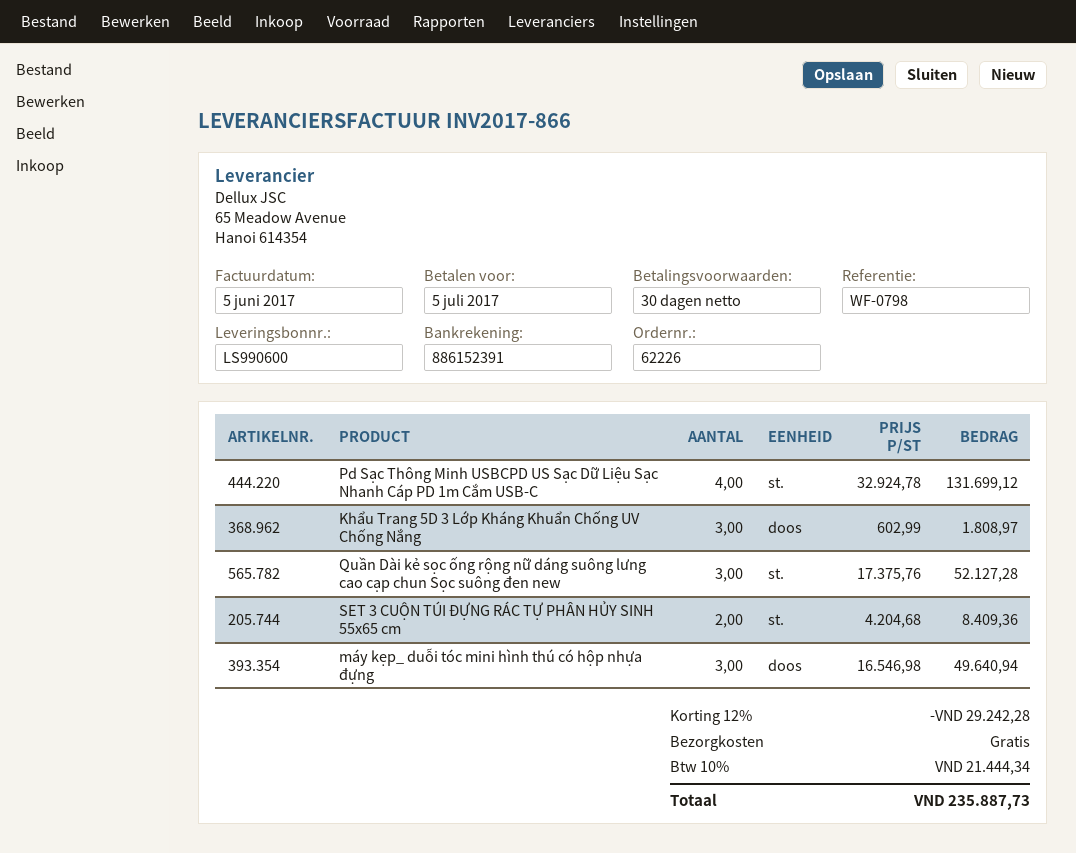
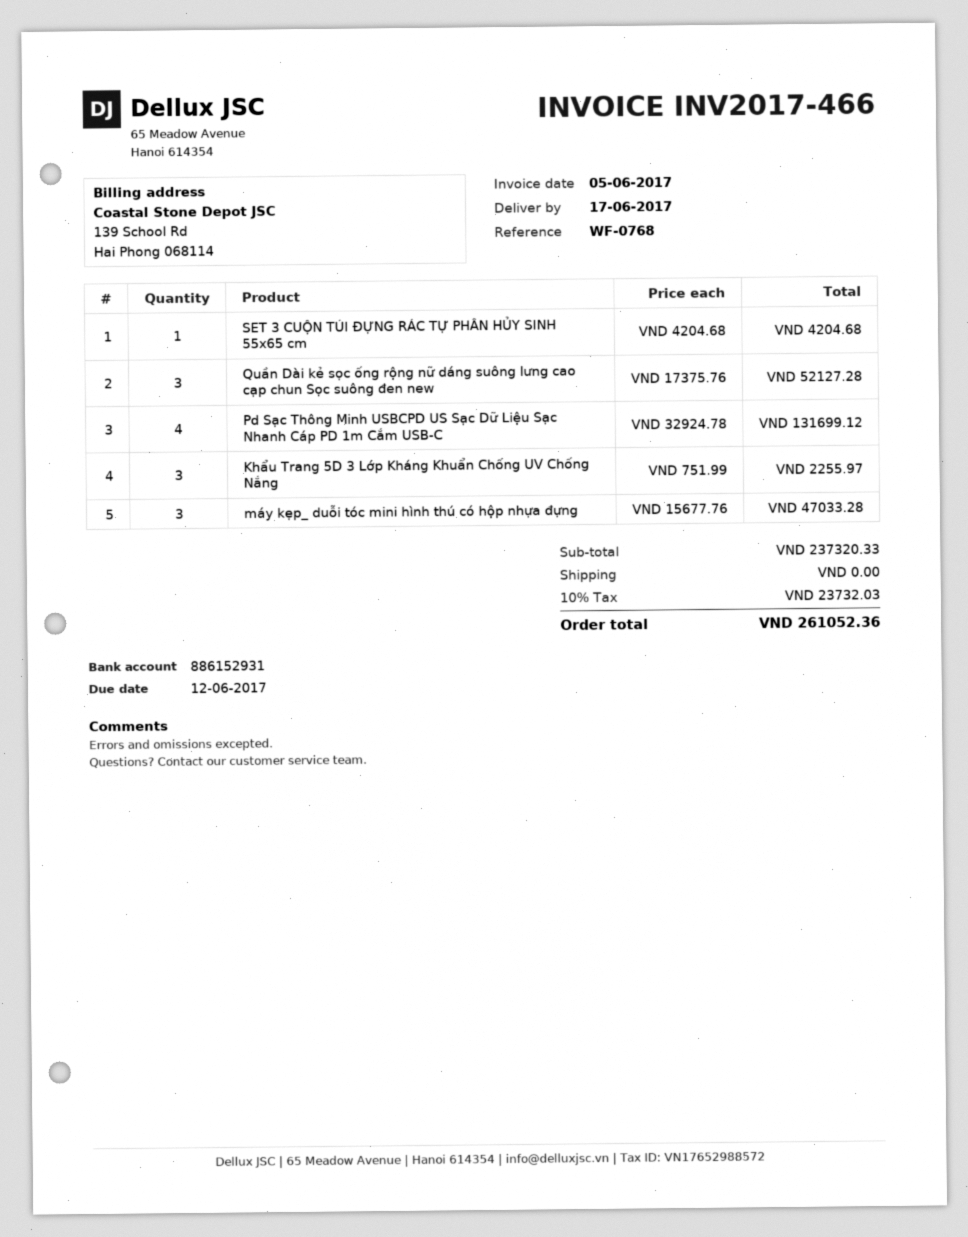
invoice number: INV2017-866 -> INV2017-466
due date: 2017-07-05 -> 2017-06-12
reference: WF-0798 -> WF-0768
bank account: 886152391 -> 886152931
Khẩu Trang 5D 3 Lớp Kháng Khuẩn Chống UV Chống Nắng: 3 x 602.99 = 1808.97 -> 3 x 751.99 = 2255.97
SET 3 CUỘN TÚI ĐỰNG RÁC TỰ PHÂN HỦY SINH 55x65 cm: 2 x 4204.68 = 8409.36 -> 1 x 4204.68 = 4204.68
máy kẹp_ duỗi tóc mini hình thú có hộp nhựa đựng: 3 x 16546.98 = 49640.94 -> 3 x 15677.76 = 47033.28
discount: 12% = 29242.28 -> none
tax: 10% = 21444.34 -> 10% = 23732.03
total: 235887.73 -> 261052.36

